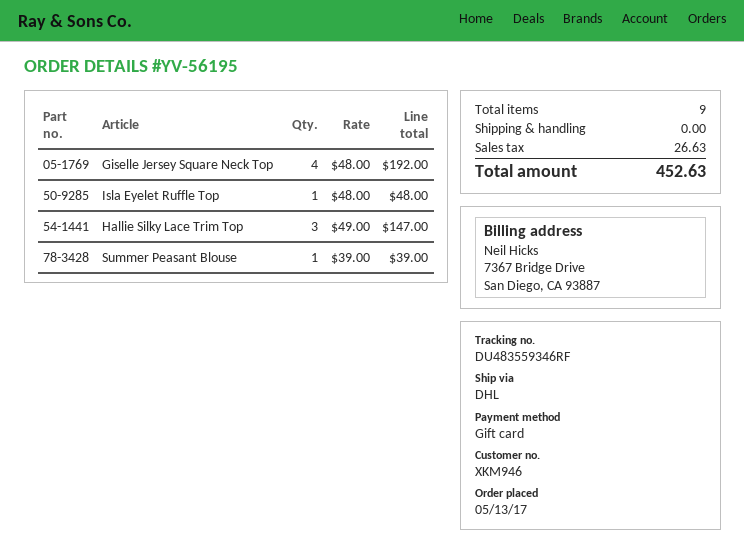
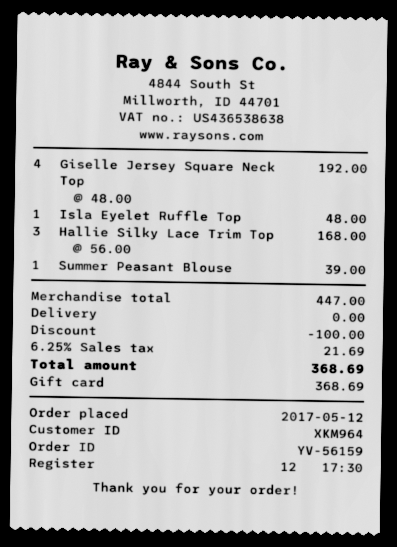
order number: YV-56195 -> YV-56159
order date: 2017-05-13 -> 2017-05-12
customer number: XKM946 -> XKM964
Hallie Silky Lace Trim Top: 3 x 49.00 = 147.00 -> 3 x 56.00 = 168.00
discount: none -> 100.00
tax: 26.63 -> 21.69
total: 452.63 -> 368.69

